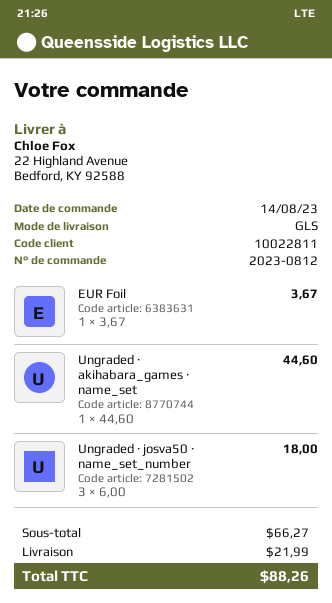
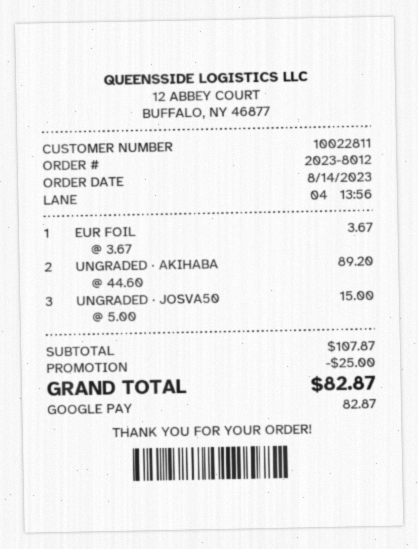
order number: 2023-0812 -> 2023-8012
Ungraded · akihabara_games · name_set: 1 x 44.60 = 44.60 -> 2 x 44.60 = 89.20
Ungraded · josva50 · name_set_number: 3 x 6.00 = 18.00 -> 3 x 5.00 = 15.00
subtotal: 66.27 -> 107.87
discount: none -> 25.00
shipping: 21.99 -> none
total: 88.26 -> 82.87

